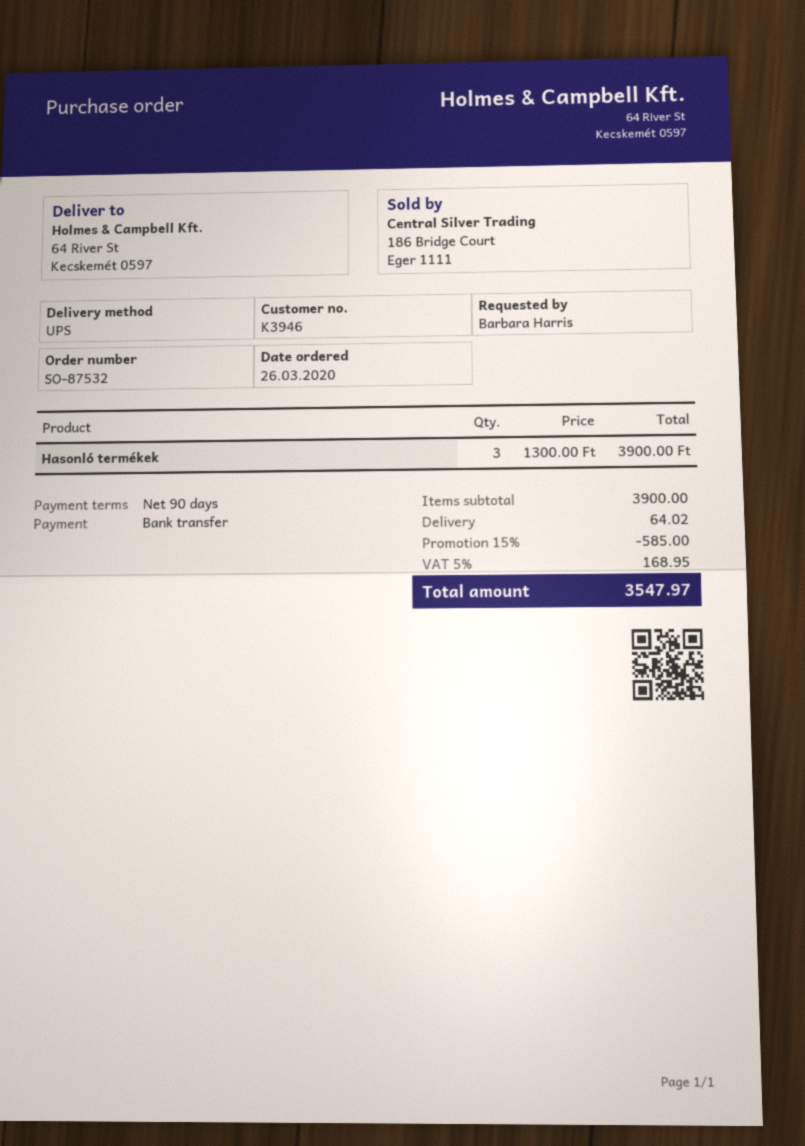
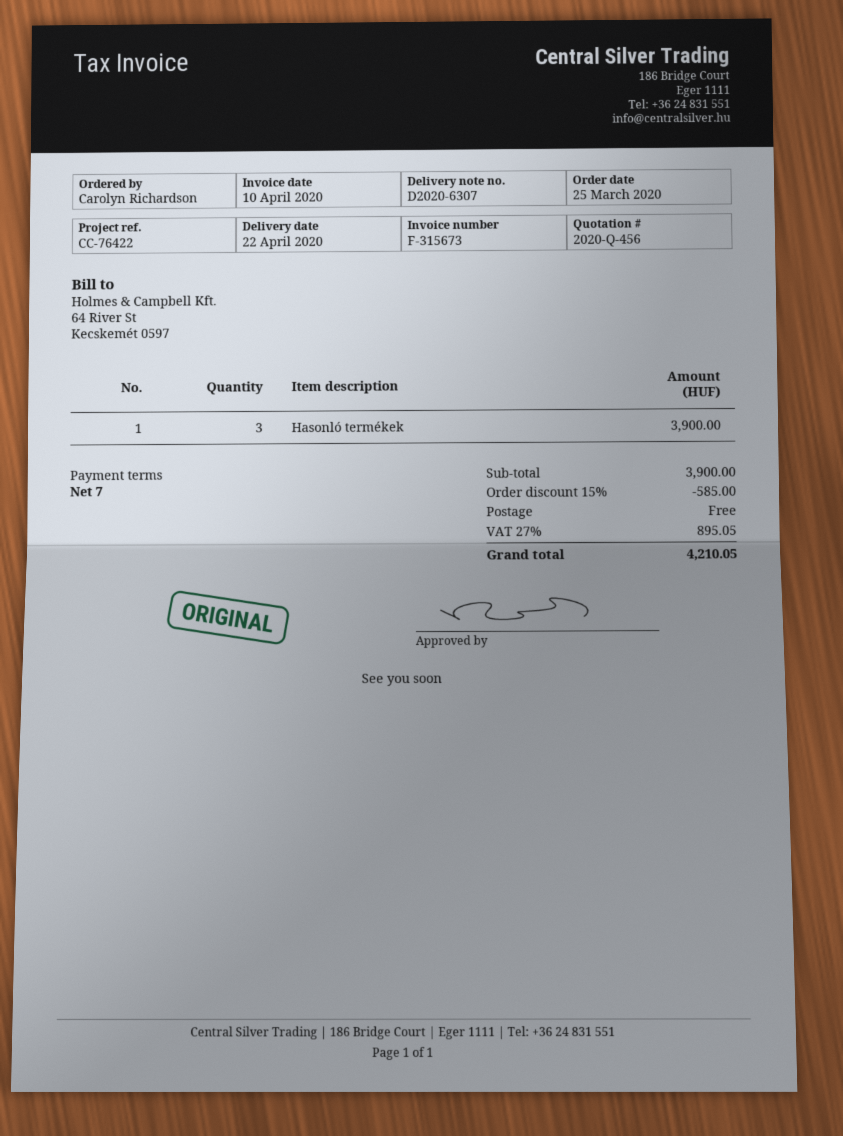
order date: 2020-03-26 -> 2020-03-25
payment terms: 90 days -> 7 days
ordered by: Barbara Harris -> Carolyn Richardson
shipping: 64.02 -> 0.00
tax: 5% = 168.95 -> 27% = 895.05
total: 3547.97 -> 4210.05

